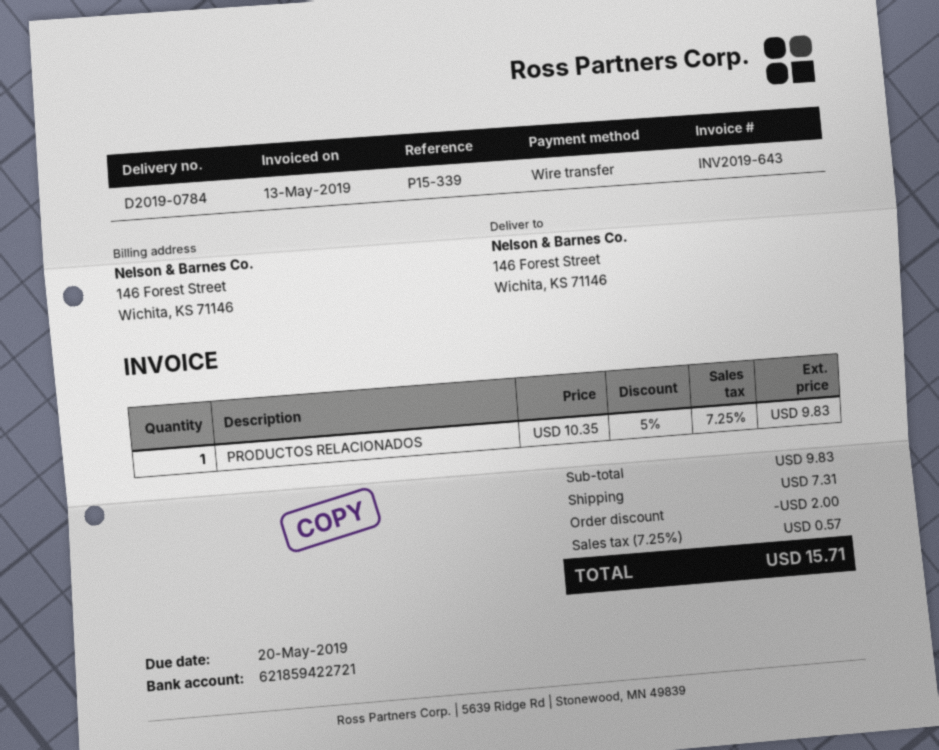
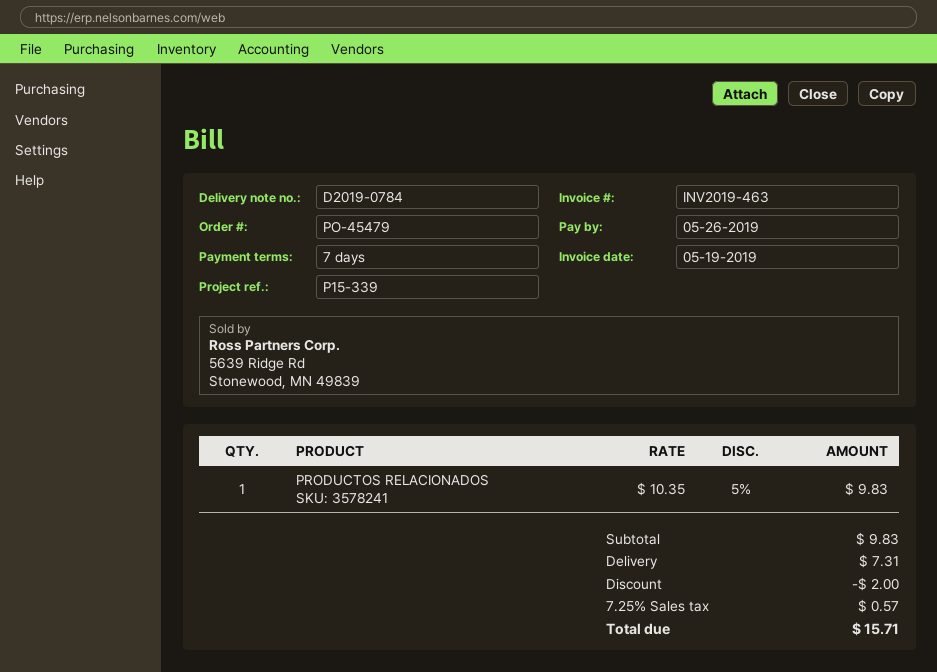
invoice number: INV2019-643 -> INV2019-463
invoice date: 2019-05-13 -> 2019-05-19
due date: 2019-05-20 -> 2019-05-26

